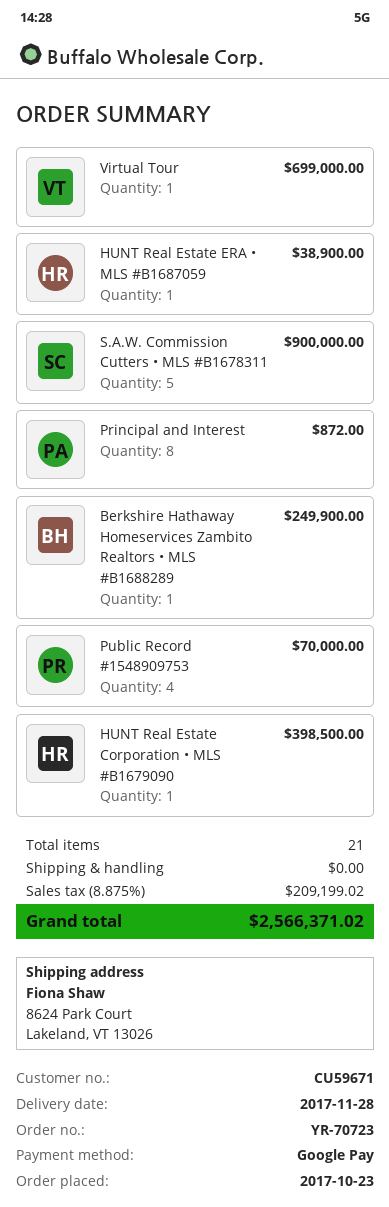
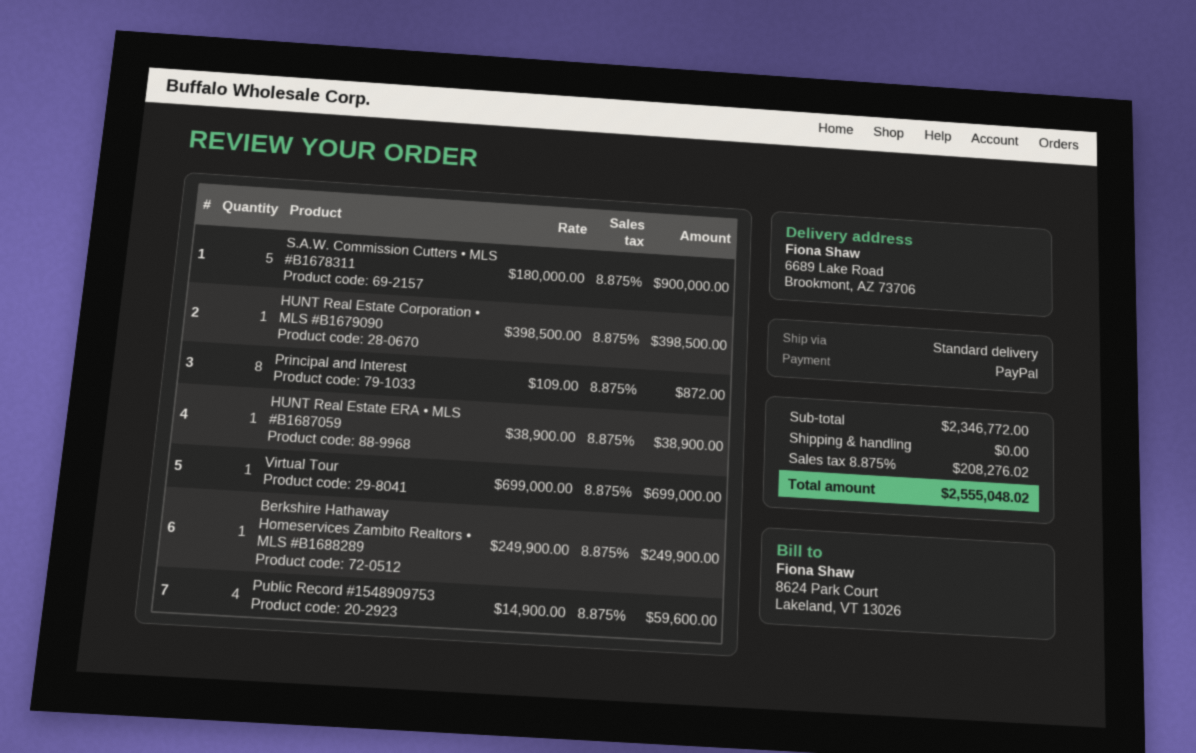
payment method: Google Pay -> PayPal
ship to: 8624 Park Court, Lakeland, VT 13026 -> 6689 Lake Road, Brookmont, AZ 73706
Public Record #1548909753: 4 for 70000.00 -> 4 for 59600.00
tax: 8.875% = 209199.02 -> 8.875% = 208276.02
total: 2566371.02 -> 2555048.02

